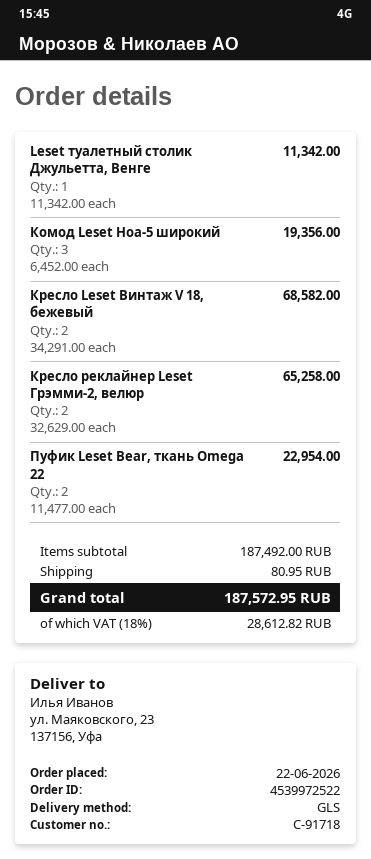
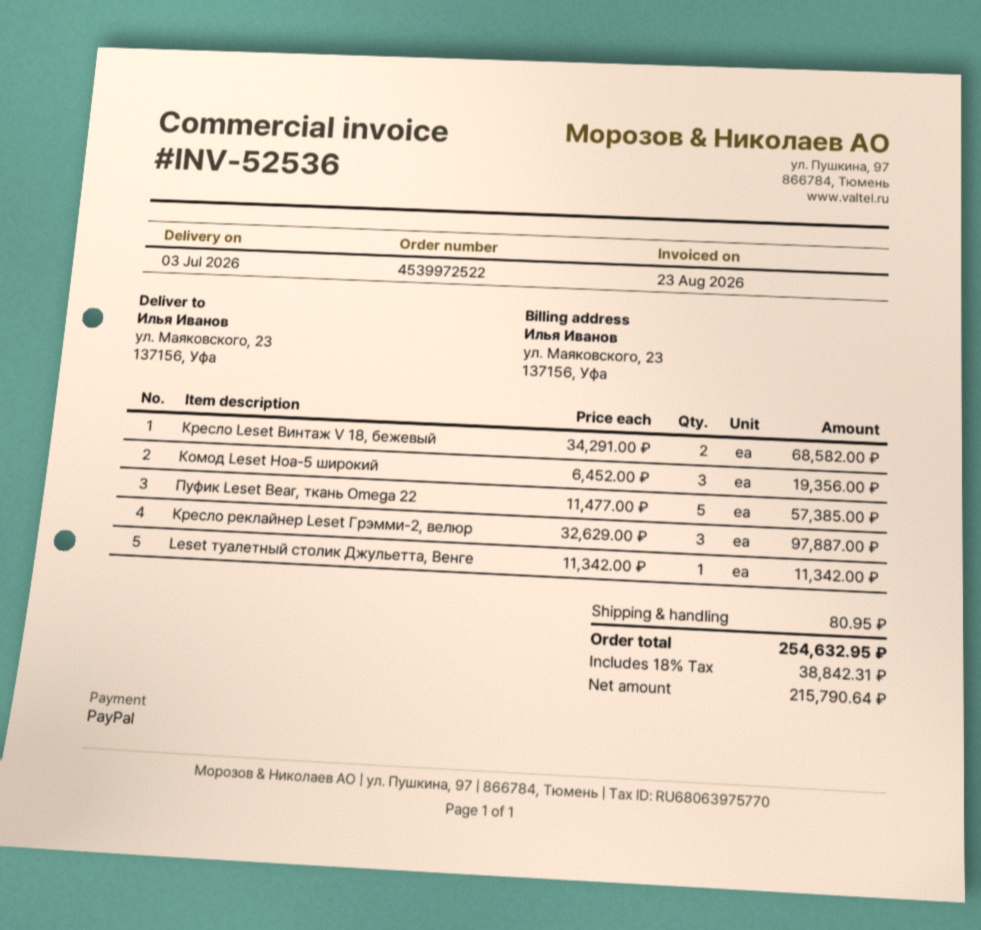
Кресло реклайнер Leset Грэмми-2, велюр: 2 x 32629.00 = 65258.00 -> 3 x 32629.00 = 97887.00
Пуфик Leset Bear, ткань Omega 22: 2 x 11477.00 = 22954.00 -> 5 x 11477.00 = 57385.00
tax: 18% = 28612.82 -> 18% = 38842.31
total: 187572.95 -> 254632.95

